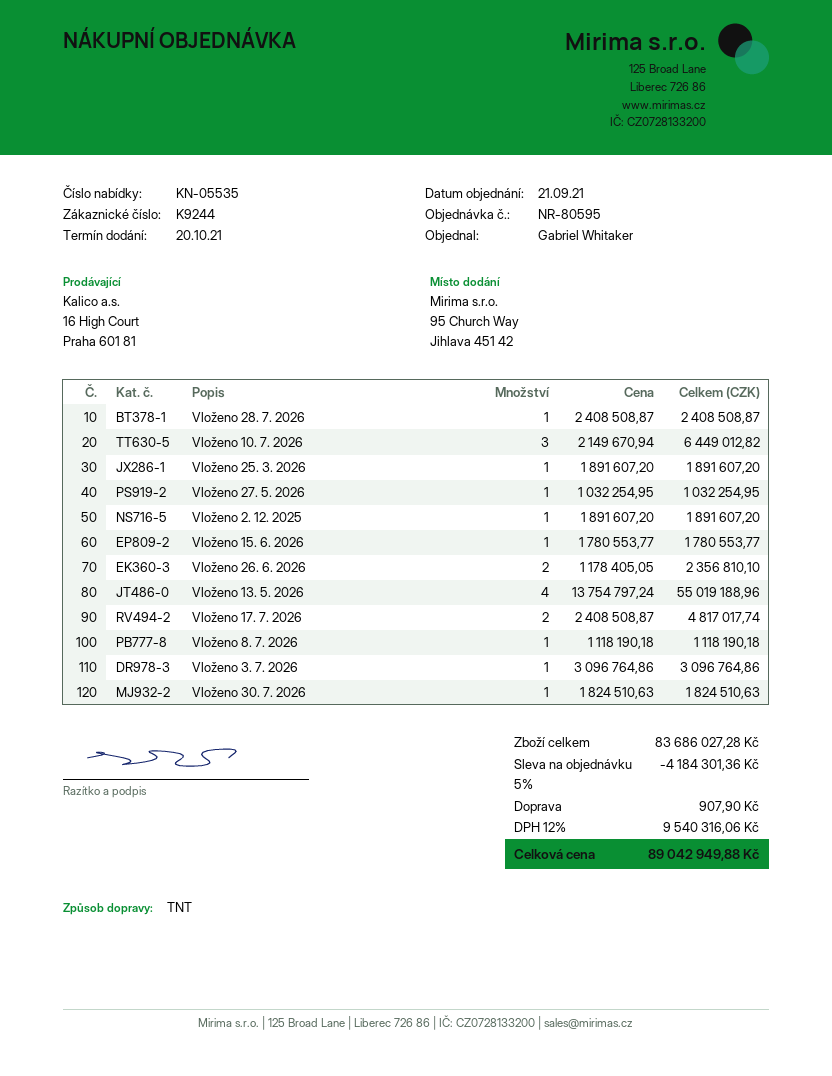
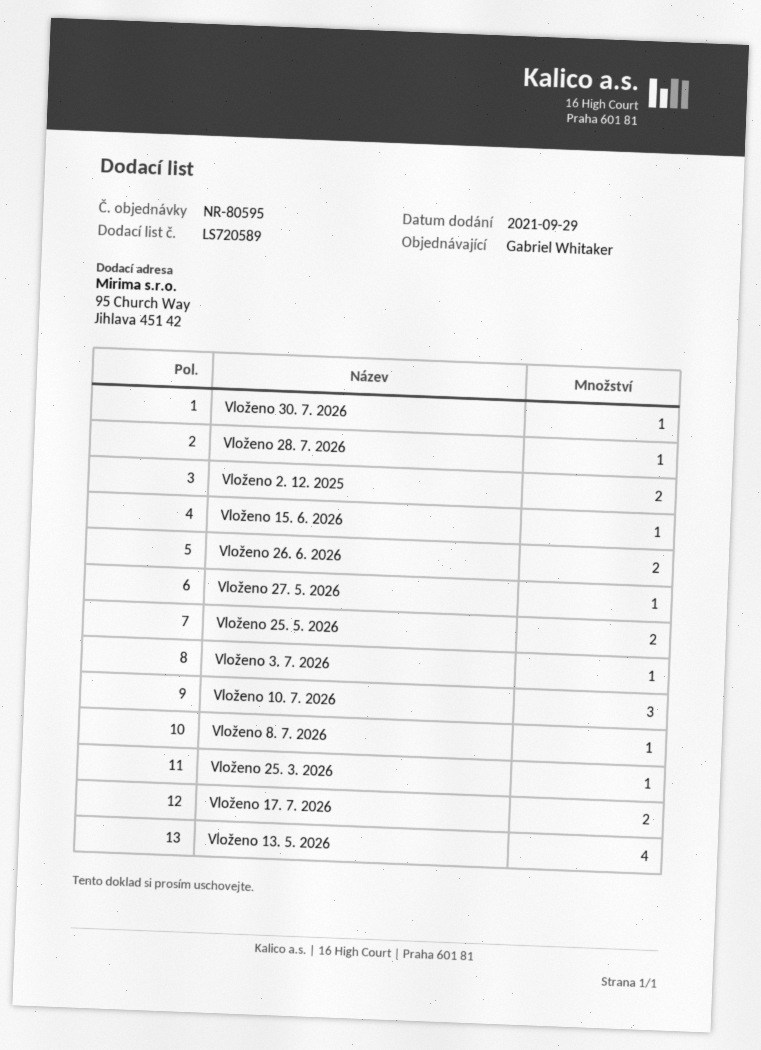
delivery date: 2021-10-20 -> 2021-09-29
Vloženo 2. 12. 2025: 1 -> 2
Vloženo 25. 5. 2026: none -> 2

